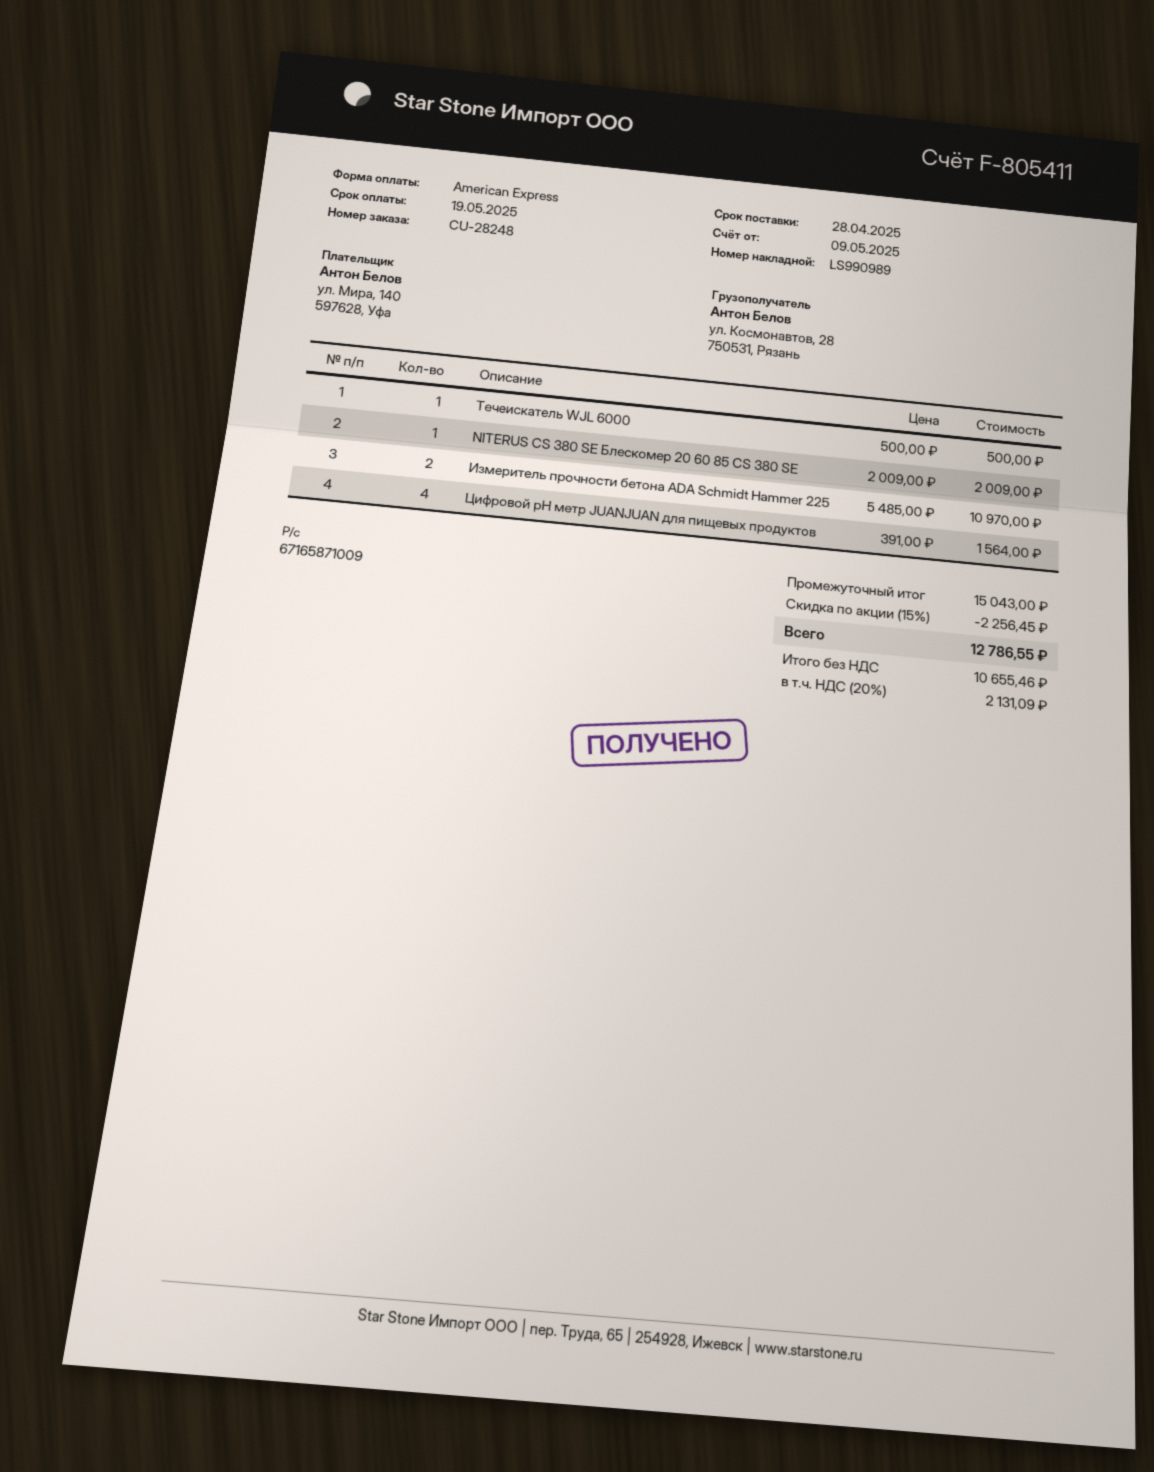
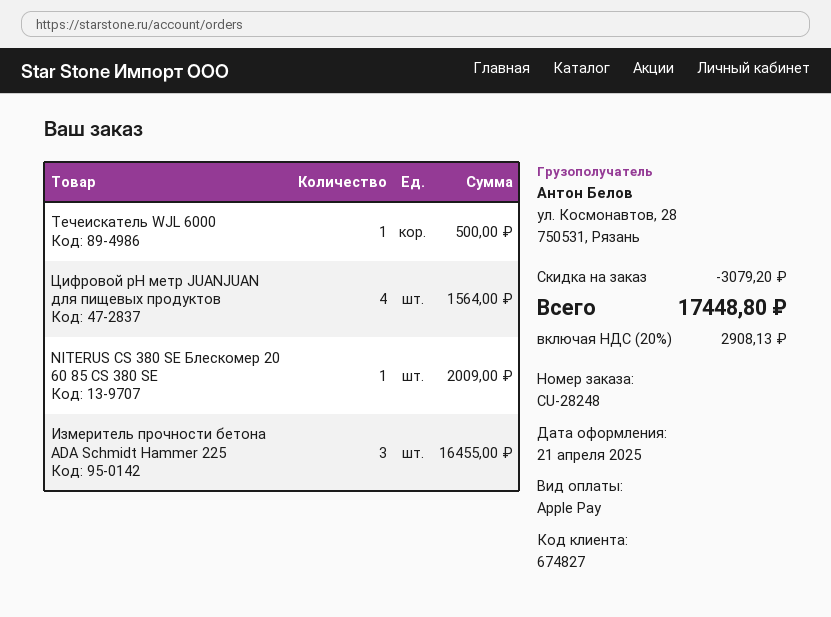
payment method: American Express -> Apple Pay
Измеритель прочности бетона ADA Schmidt Hammer 225: 2 for 10970.00 -> 3 for 16455.00
discount: 2256.45 -> 3079.20
tax: 20% = 2131.09 -> 20% = 2908.13
total: 12786.55 -> 17448.80

